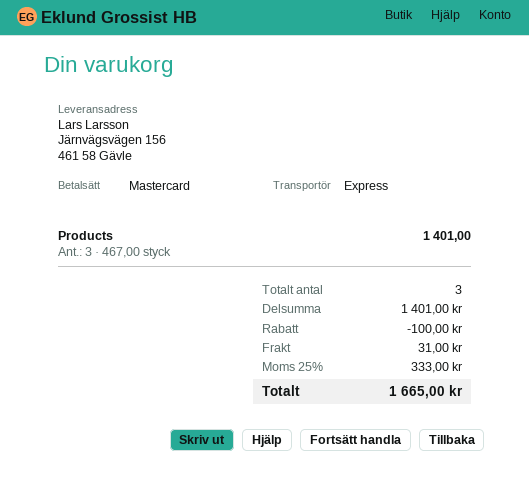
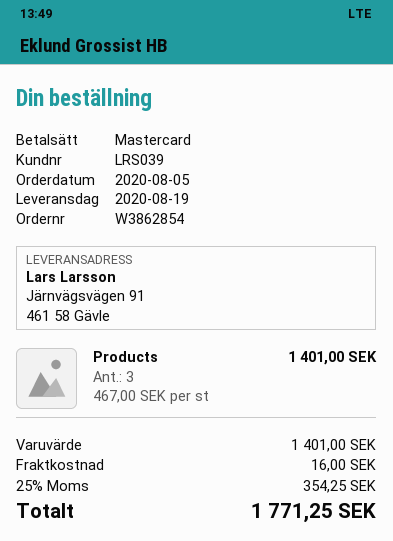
ship to: Järnvägsvägen 156, 461 58 Gävle -> Järnvägsvägen 91, 461 58 Gävle
discount: 100.00 -> none
shipping: 31.00 -> 16.00
tax: 25% = 333.00 -> 25% = 354.25
total: 1665.00 -> 1771.25

